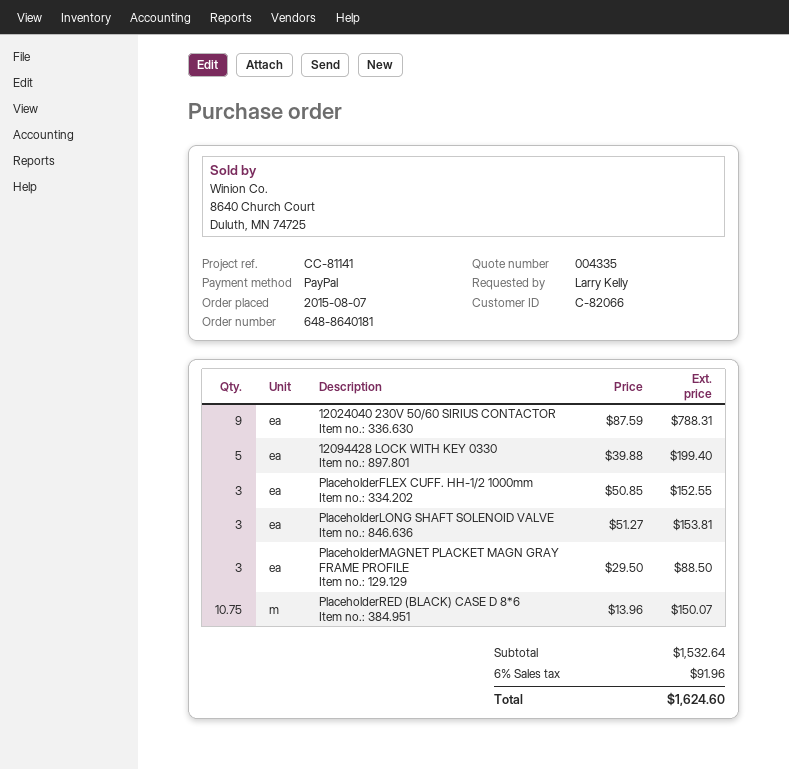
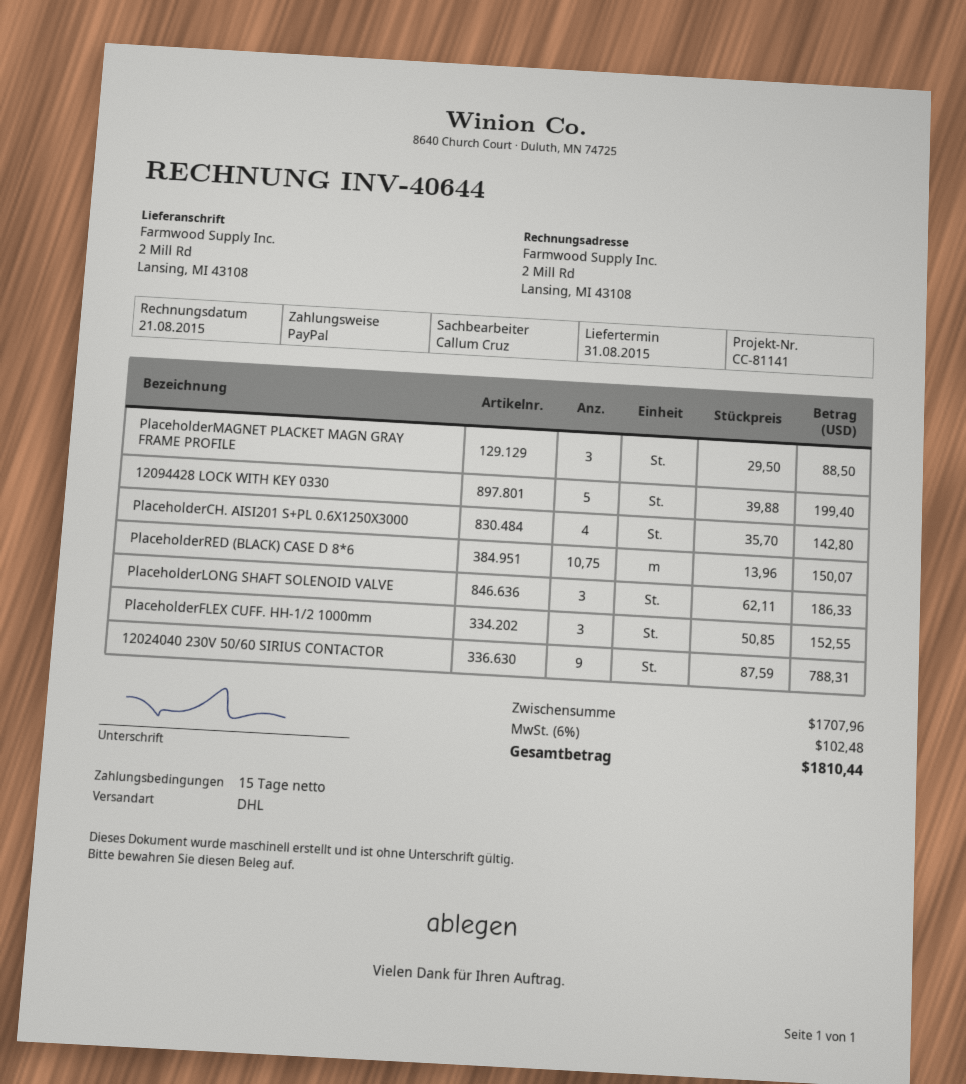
PlaceholderLONG SHAFT SOLENOID VALVE: 3 x 51.27 = 153.81 -> 3 x 62.11 = 186.33
PlaceholderCH. AISI201 S+PL 0.6X1250X3000: none -> 4 x 35.70 = 142.80
subtotal: 1532.64 -> 1707.96
tax: 6% = 91.96 -> 6% = 102.48
total: 1624.60 -> 1810.44

